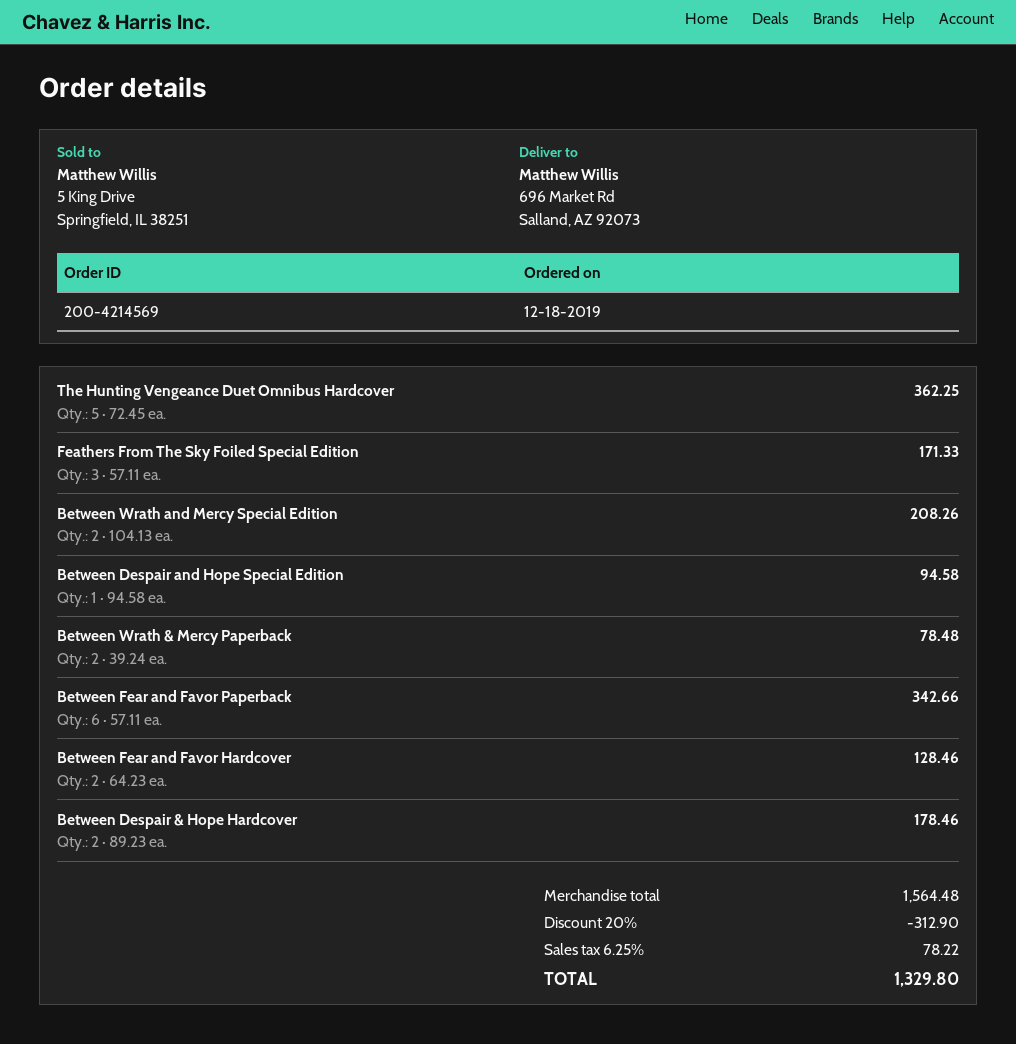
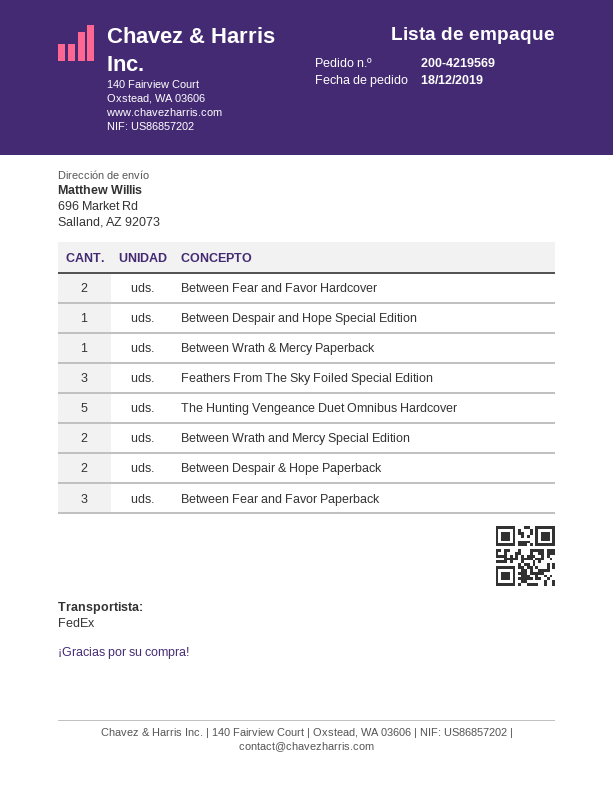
order number: 200-4214569 -> 200-4219569
Between Wrath & Mercy Paperback: 2 -> 1
Between Fear and Favor Paperback: 6 -> 3
Between Despair & Hope Hardcover: 2 -> none
Between Despair & Hope Paperback: none -> 2

